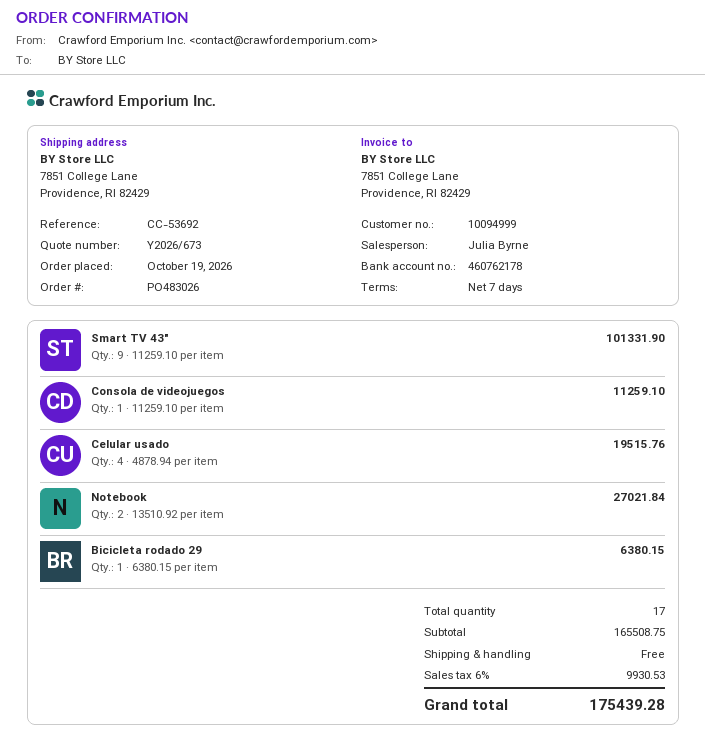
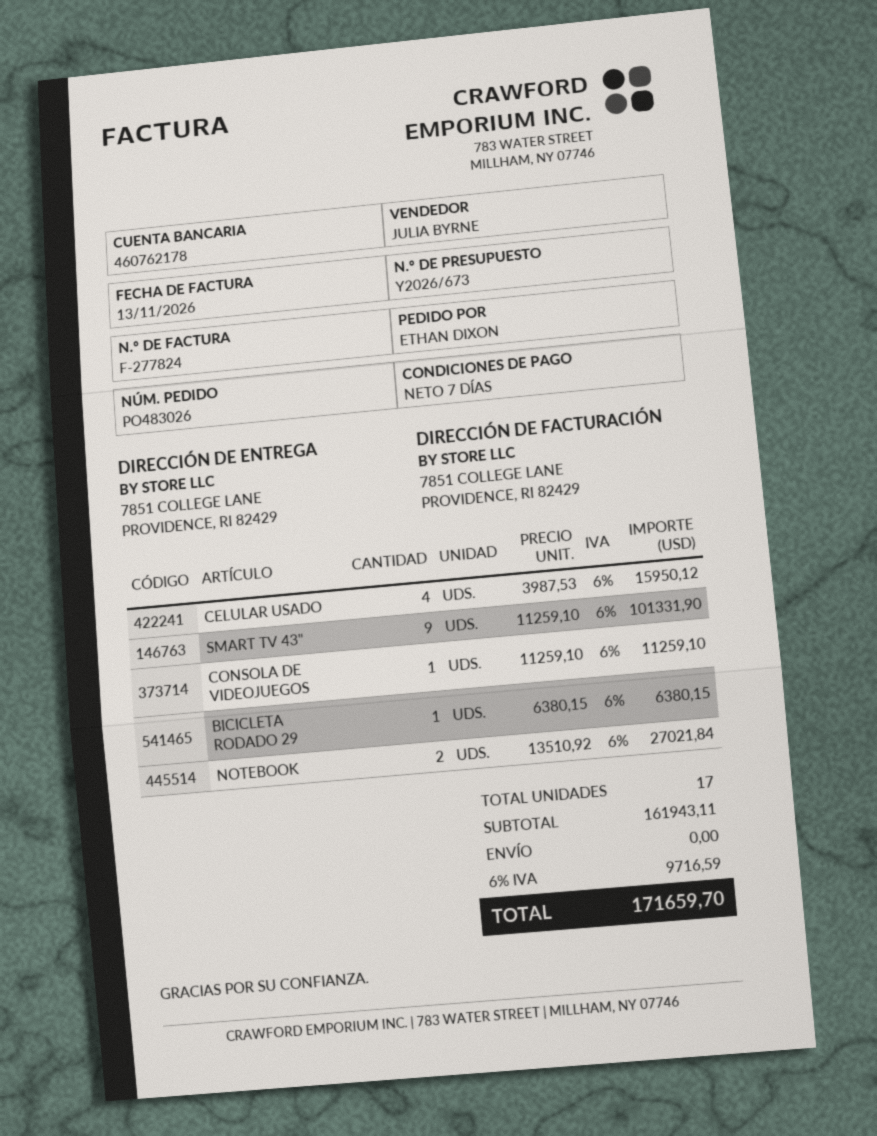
Celular usado: 4 x 4878.94 = 19515.76 -> 4 x 3987.53 = 15950.12
subtotal: 165508.75 -> 161943.11
tax: 6% = 9930.53 -> 6% = 9716.59
total: 175439.28 -> 171659.70

